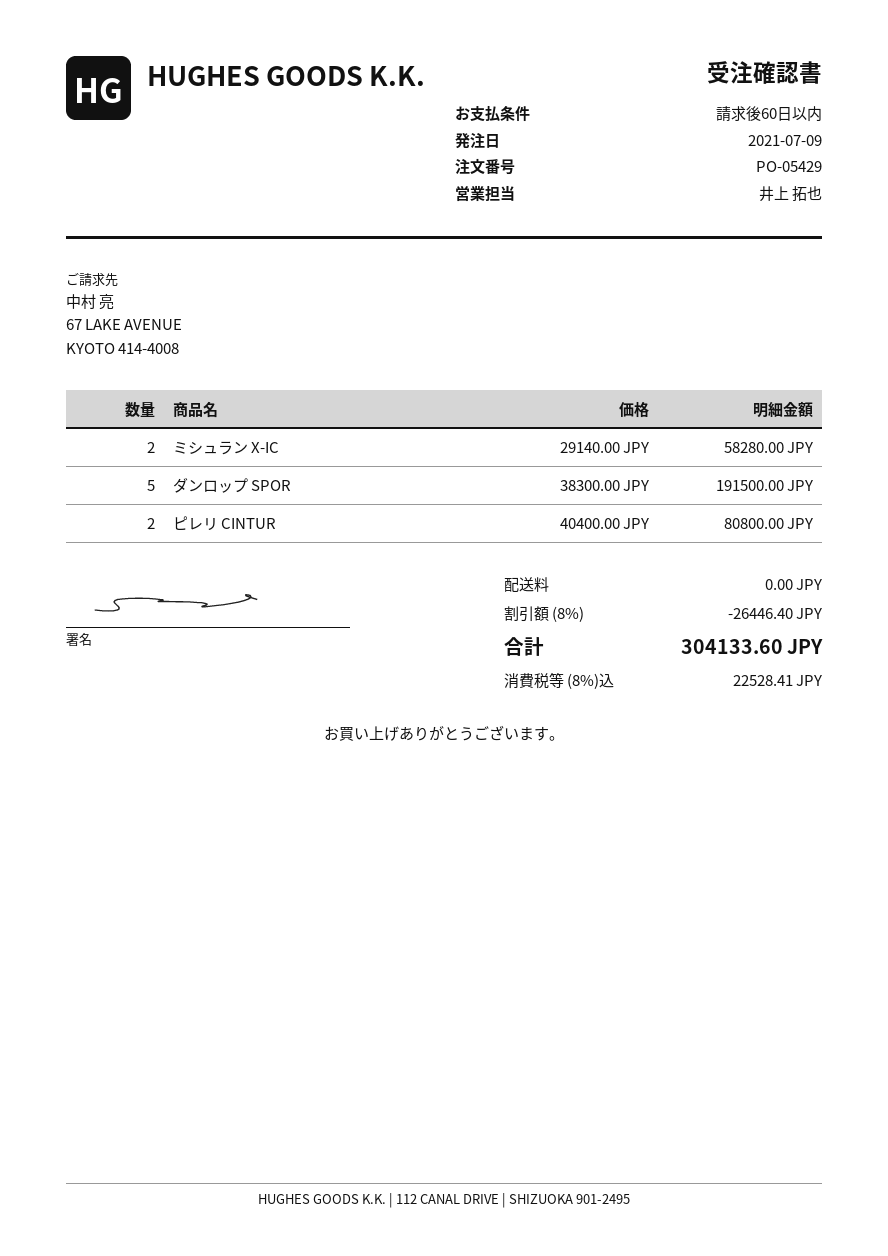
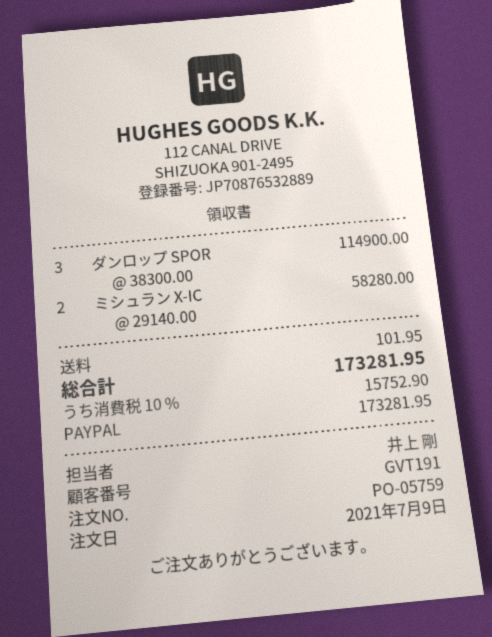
order number: PO-05429 -> PO-05759
sales rep: 井上 拓也 -> 井上 剛
ダンロップ SPOR: 5 x 38300.00 = 191500.00 -> 3 x 38300.00 = 114900.00
ピレリ CINTUR: 2 x 40400.00 = 80800.00 -> none
discount: 8% = 26446.40 -> none
shipping: 0.00 -> 101.95
tax: 8% = 22528.41 -> 10% = 15752.90
total: 304133.60 -> 173281.95

